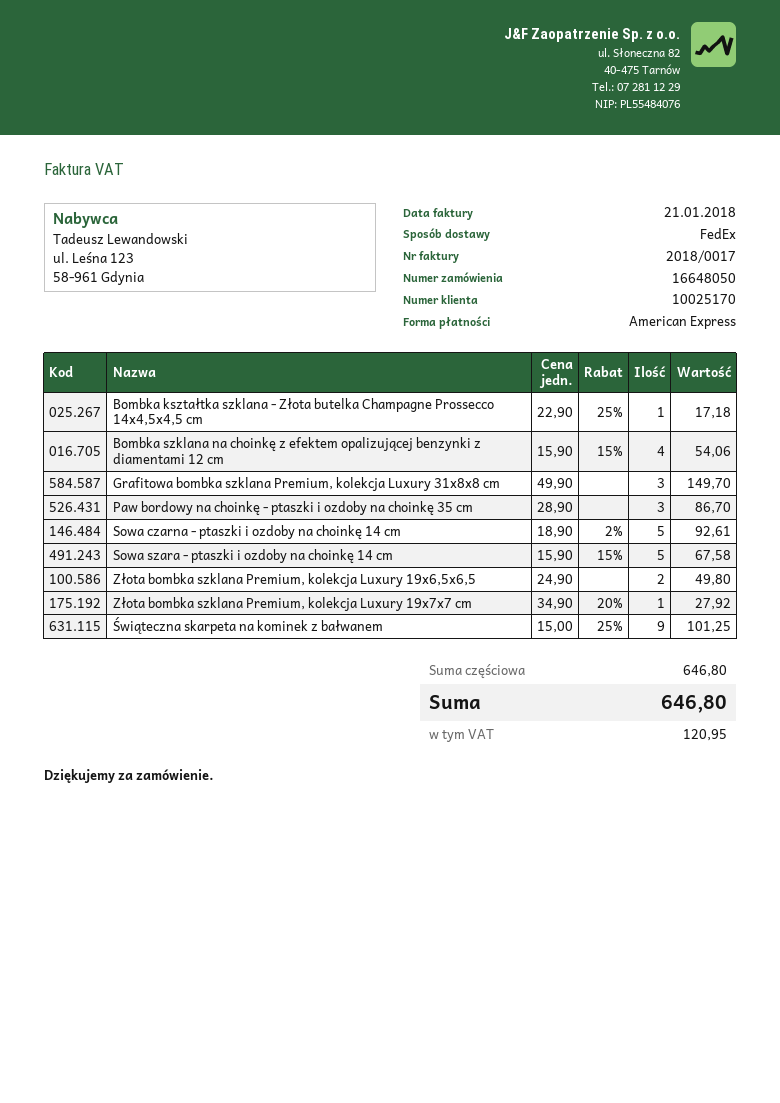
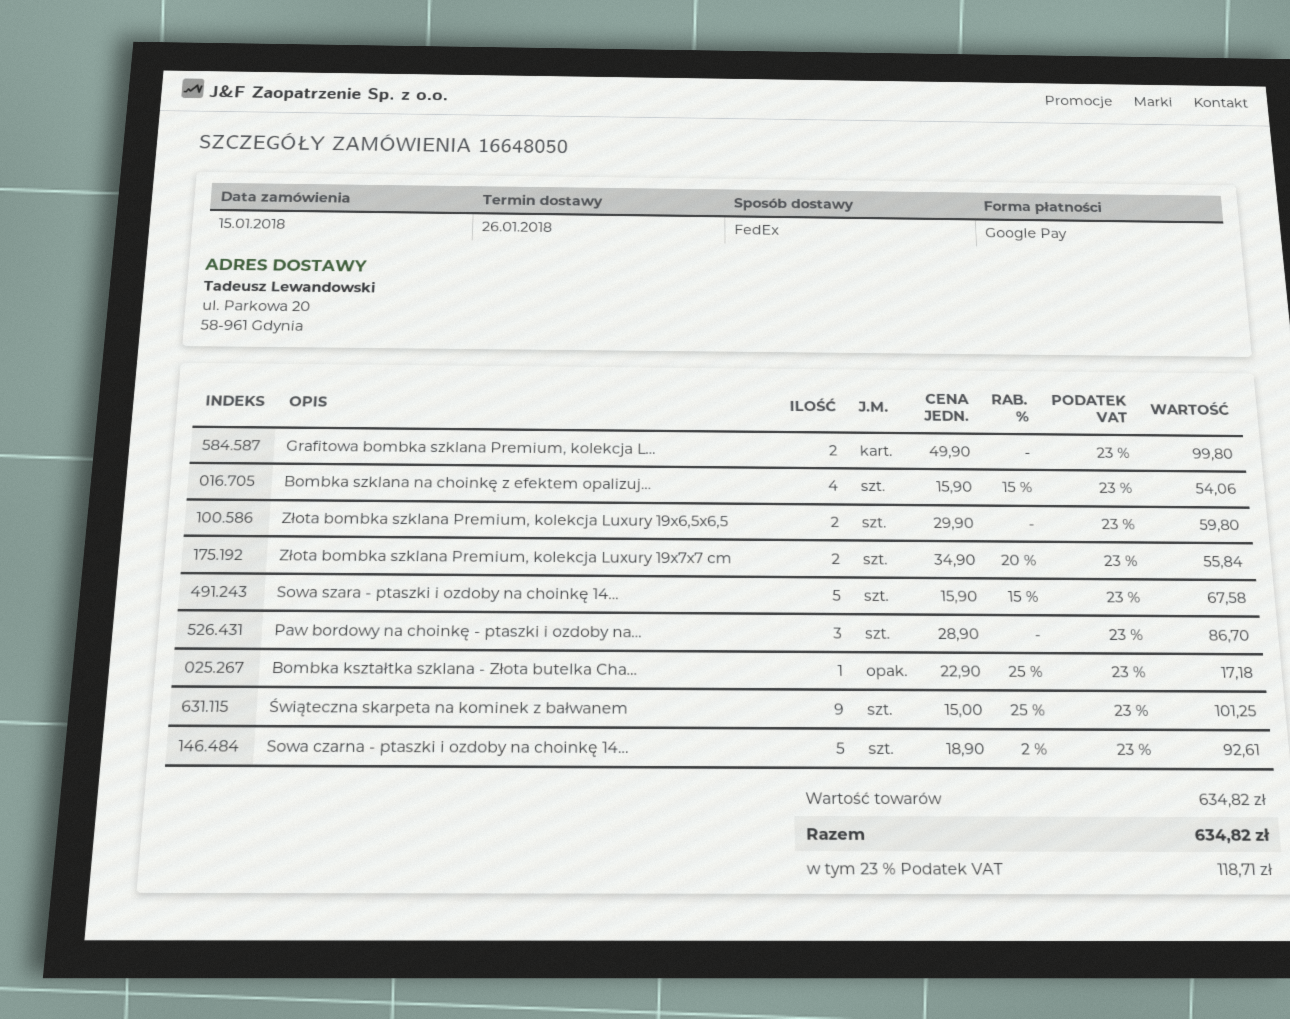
payment method: American Express -> Google Pay
Grafitowa bombka szklana Premium, kolekcja Luxury 31x8x8 cm: 3 x 49.90 = 149.70 -> 2 x 49.90 = 99.80
Złota bombka szklana Premium, kolekcja Luxury 19x6,5x6,5: 2 x 24.90 = 49.80 -> 2 x 29.90 = 59.80
Złota bombka szklana Premium, kolekcja Luxury 19x7x7 cm: 1 x 34.90 - 20% = 27.92 -> 2 x 34.90 - 20% = 55.84
subtotal: 646.80 -> 634.82
tax: 120.95 -> 118.71
total: 646.80 -> 634.82

